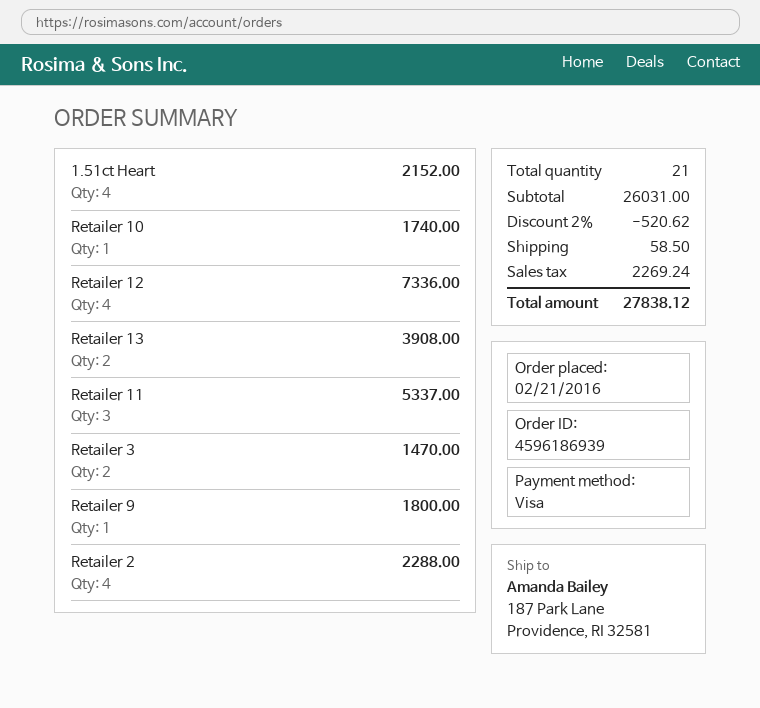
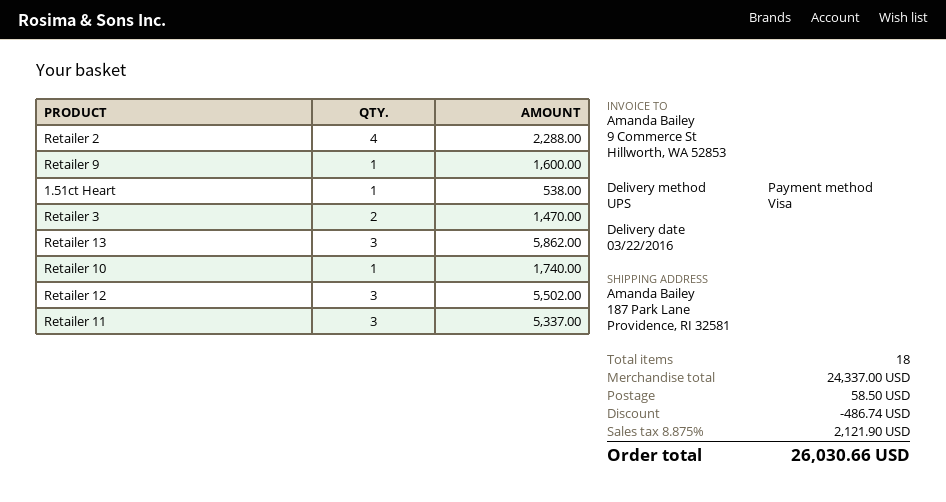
1.51ct Heart: 4 for 2152.00 -> 1 for 538.00
Retailer 12: 4 for 7336.00 -> 3 for 5502.00
Retailer 13: 2 for 3908.00 -> 3 for 5862.00
Retailer 9: 1 for 1800.00 -> 1 for 1600.00
total quantity: 21 -> 18
subtotal: 26031.00 -> 24337.00
discount: 520.62 -> 486.74
tax: 2269.24 -> 2121.90
total: 27838.12 -> 26030.66

